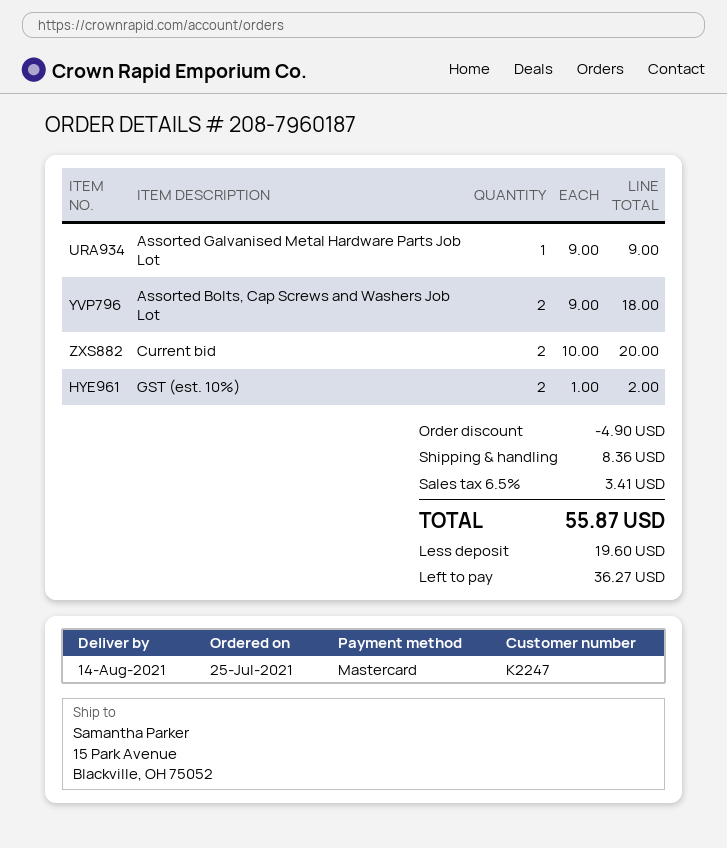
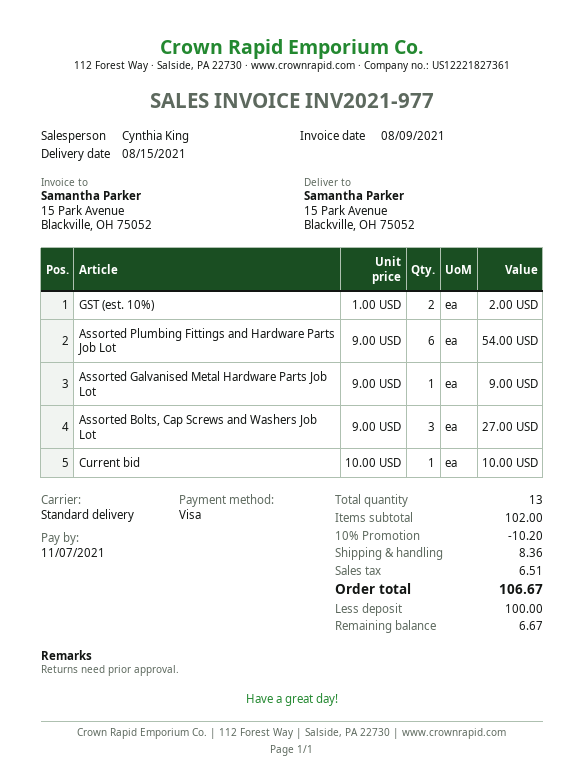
delivery date: 2021-08-14 -> 2021-08-15
payment method: Mastercard -> Visa
Assorted Bolts, Cap Screws and Washers Job Lot: 2 x 9.00 = 18.00 -> 3 x 9.00 = 27.00
Current bid: 2 x 10.00 = 20.00 -> 1 x 10.00 = 10.00
Assorted Plumbing Fittings and Hardware Parts Job Lot: none -> 6 x 9.00 = 54.00
discount: 4.90 -> 10.20
tax: 3.41 -> 6.51
total: 55.87 -> 106.67
deposit: 19.60 -> 100.00
balance: 36.27 -> 6.67

